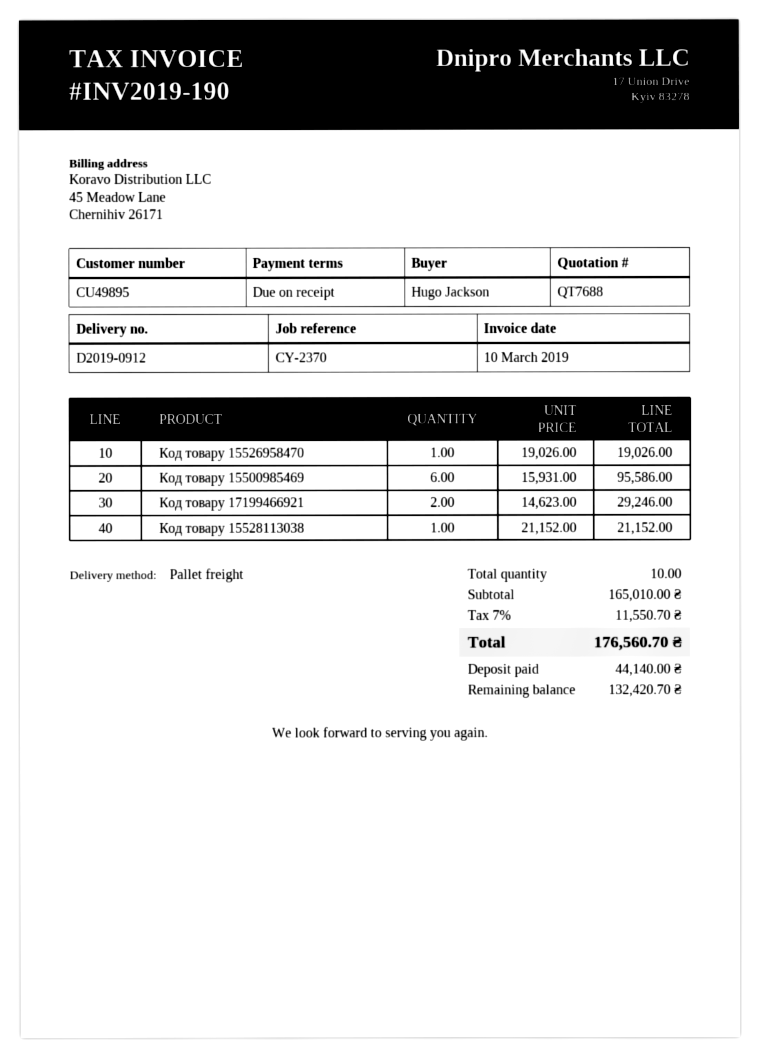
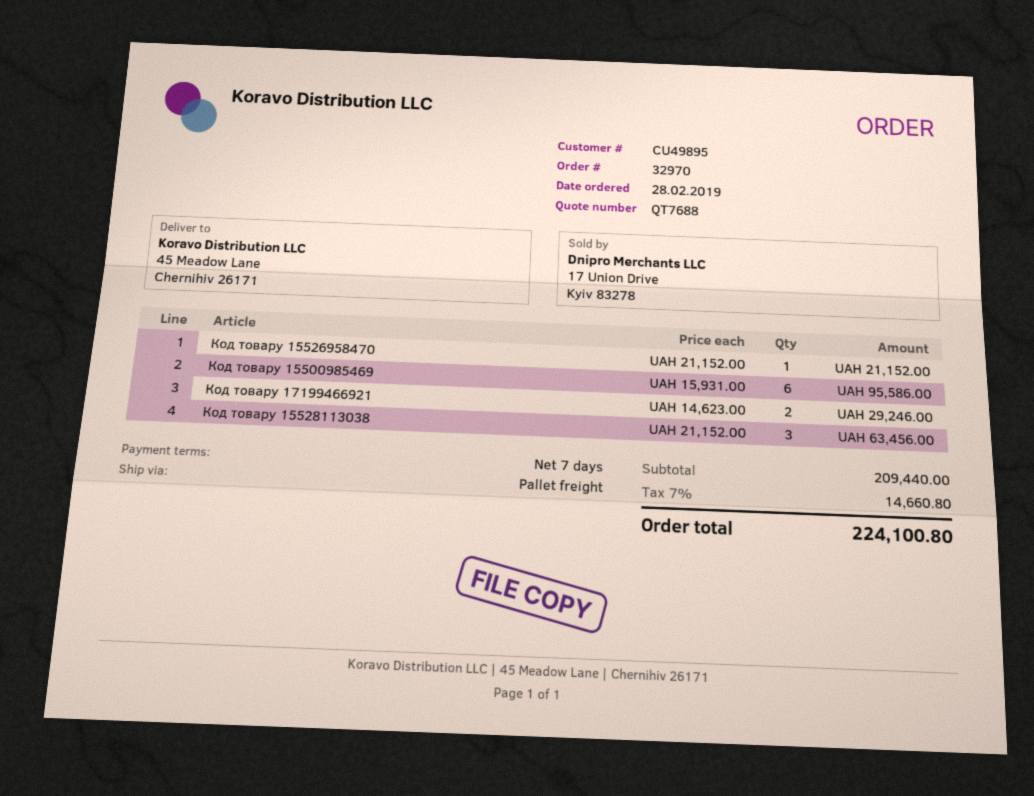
payment terms: on receipt -> 7 days
Код товару 15526958470: 1 x 19026.00 = 19026.00 -> 1 x 21152.00 = 21152.00
Код товару 15528113038: 1 x 21152.00 = 21152.00 -> 3 x 21152.00 = 63456.00
subtotal: 165010.00 -> 209440.00
tax: 7% = 11550.70 -> 7% = 14660.80
total: 176560.70 -> 224100.80

